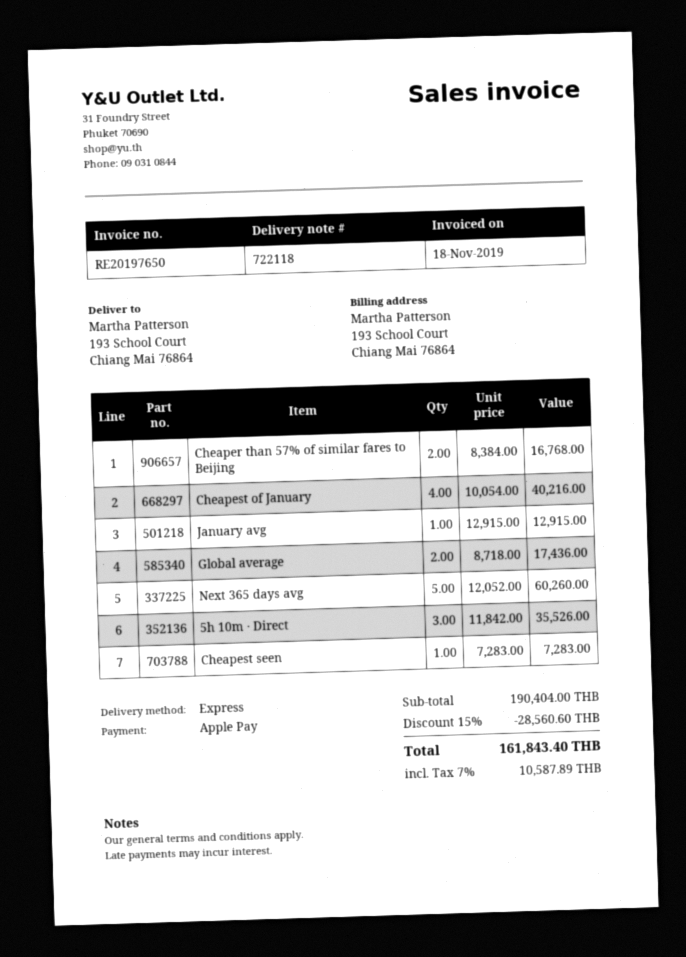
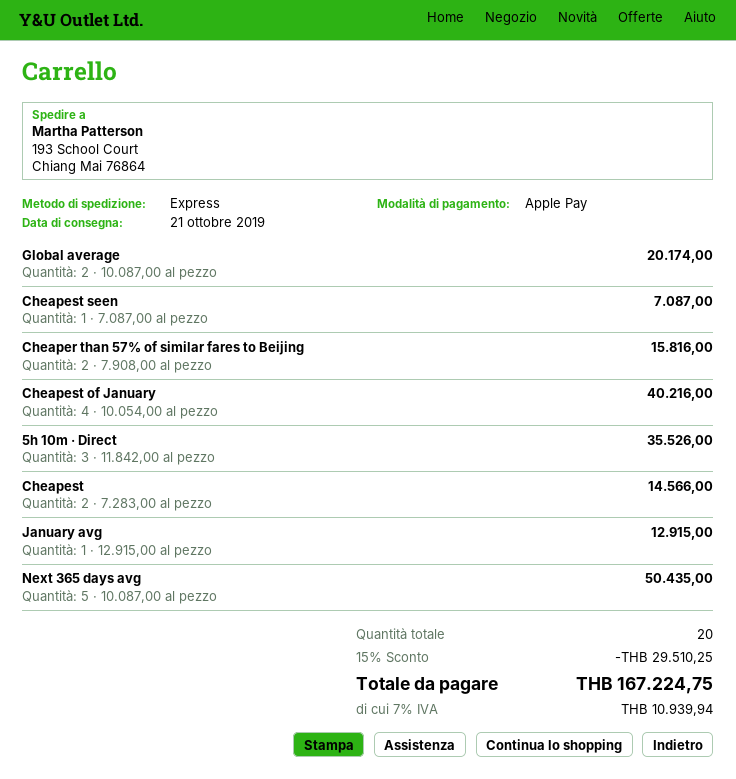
Cheaper than 57% of similar fares to Beijing: 2 x 8384.00 = 16768.00 -> 2 x 7908.00 = 15816.00
Global average: 2 x 8718.00 = 17436.00 -> 2 x 10087.00 = 20174.00
Next 365 days avg: 5 x 12052.00 = 60260.00 -> 5 x 10087.00 = 50435.00
Cheapest seen: 1 x 7283.00 = 7283.00 -> 1 x 7087.00 = 7087.00
Cheapest: none -> 2 x 7283.00 = 14566.00
discount: 15% = 28560.60 -> 15% = 29510.25
tax: 7% = 10587.89 -> 7% = 10939.94
total: 161843.40 -> 167224.75

